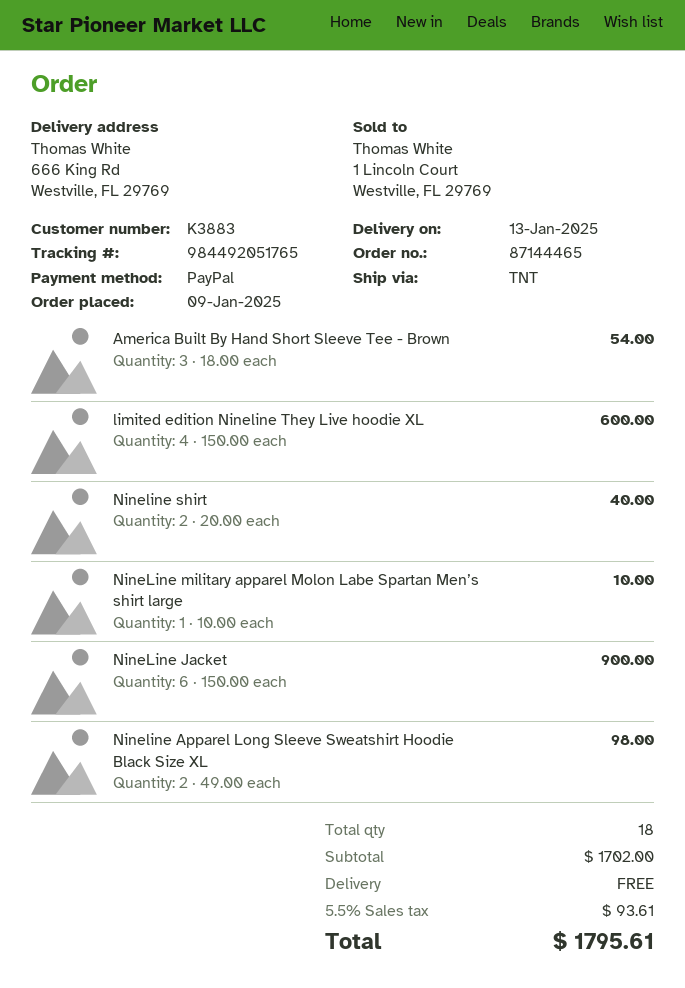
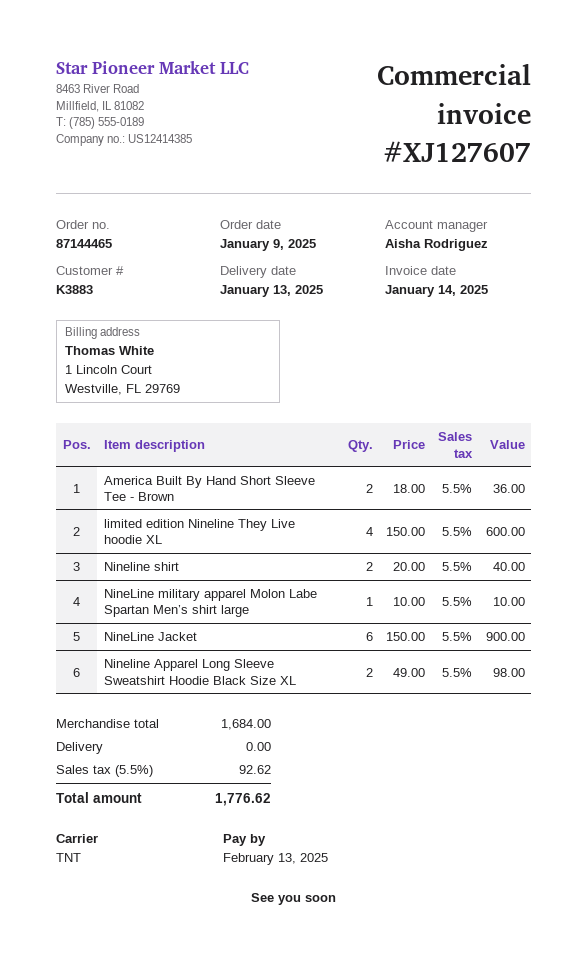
America Built By Hand Short Sleeve Tee - Brown: 3 x 18.00 = 54.00 -> 2 x 18.00 = 36.00
subtotal: 1702.00 -> 1684.00
tax: 5.5% = 93.61 -> 5.5% = 92.62
total: 1795.61 -> 1776.62

